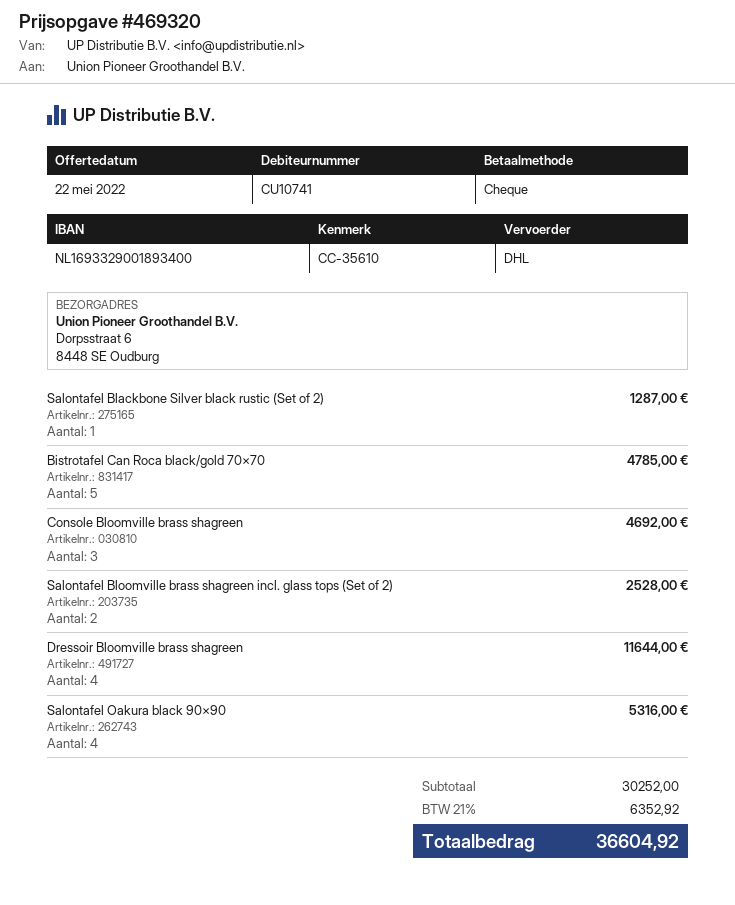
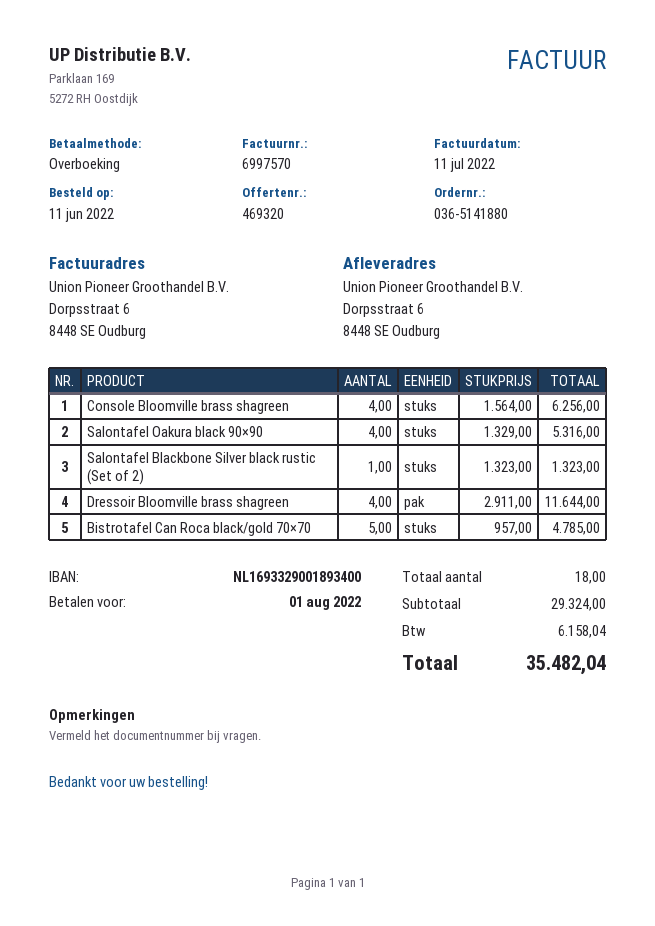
payment method: cheque -> bank transfer
Salontafel Blackbone Silver black rustic (Set of 2): 1 for 1287.00 -> 1 for 1323.00
Console Bloomville brass shagreen: 3 for 4692.00 -> 4 for 6256.00
Salontafel Bloomville brass shagreen incl. glass tops (Set of 2): 2 for 2528.00 -> none
subtotal: 30252.00 -> 29324.00
tax: 6352.92 -> 6158.04
total: 36604.92 -> 35482.04

